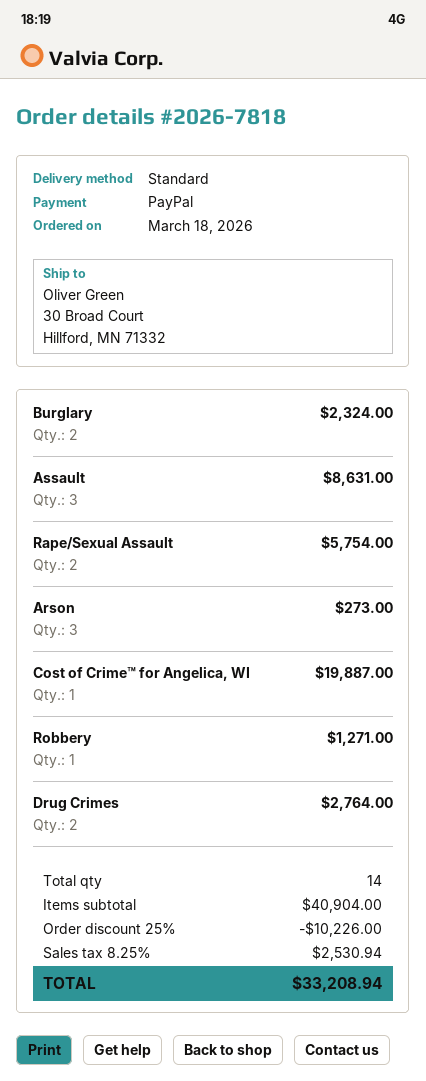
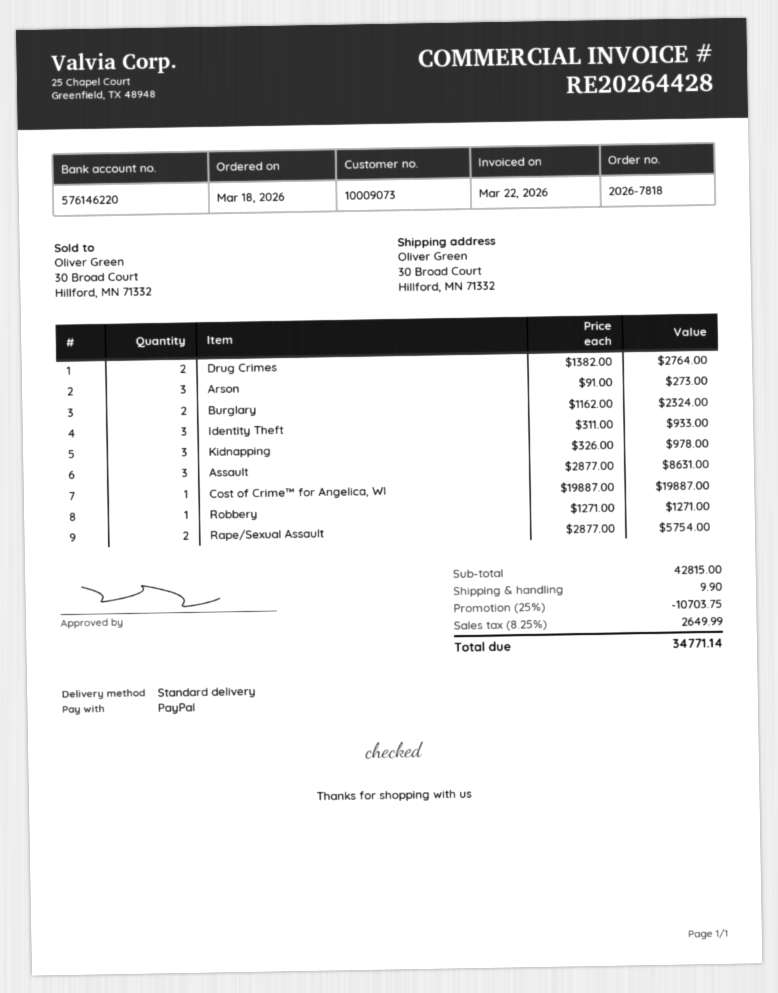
Identity Theft: none -> 3 for 933.00
Kidnapping: none -> 3 for 978.00
subtotal: 40904.00 -> 42815.00
discount: 25% = 10226.00 -> 25% = 10703.75
shipping: none -> 9.90
tax: 8.25% = 2530.94 -> 8.25% = 2649.99
total: 33208.94 -> 34771.14

